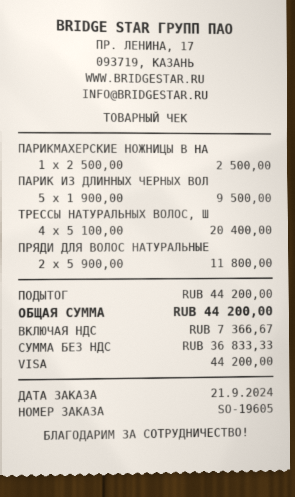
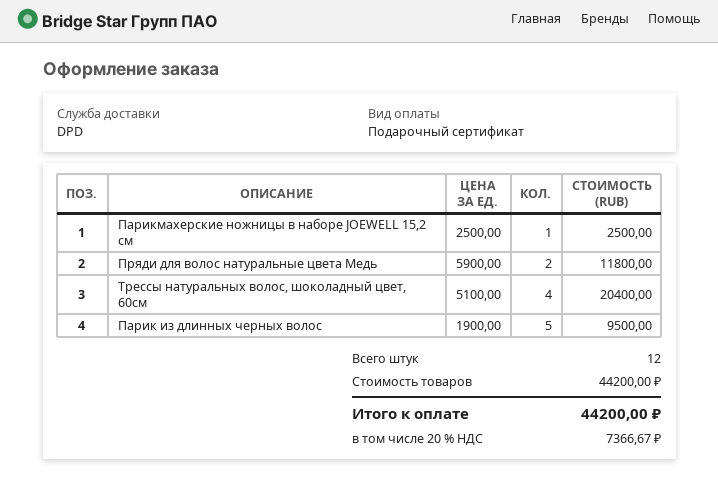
payment method: Visa -> gift card

